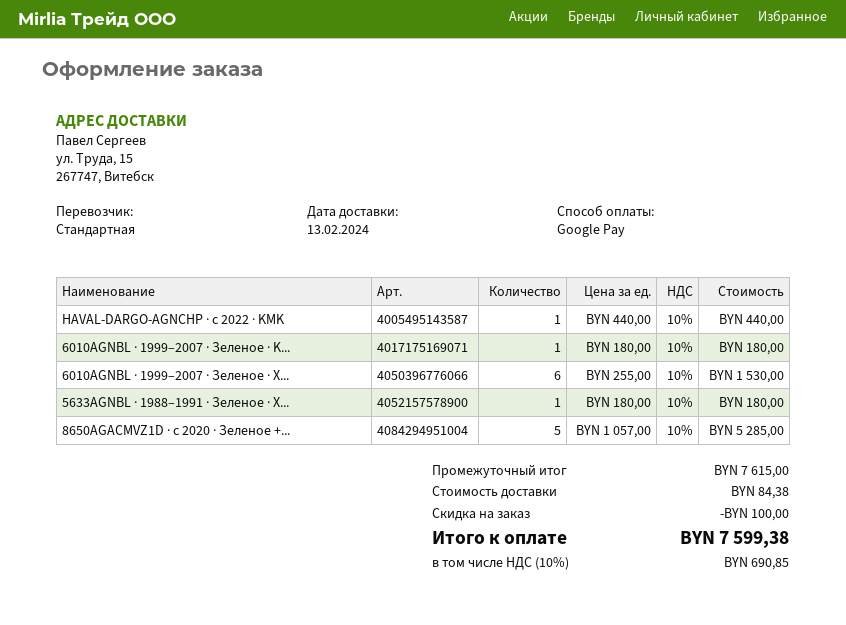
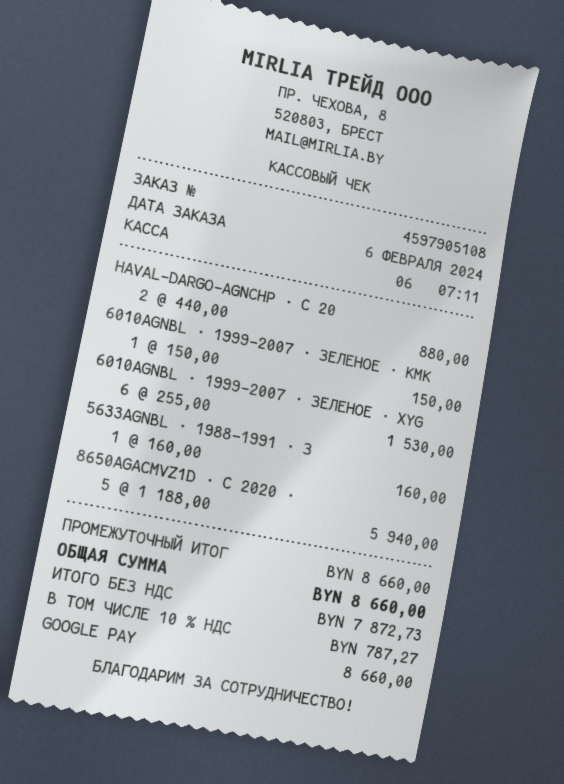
HAVAL-DARGO-AGNCHP · с 2022 · KMK: 1 x 440.00 = 440.00 -> 2 x 440.00 = 880.00
6010AGNBL · 1999–2007 · Зеленое · K...: 1 x 180.00 = 180.00 -> 1 x 150.00 = 150.00
5633AGNBL · 1988–1991 · Зеленое · X...: 1 x 180.00 = 180.00 -> 1 x 160.00 = 160.00
8650AGACMVZ1D · с 2020 · Зеленое +...: 5 x 1057.00 = 5285.00 -> 5 x 1188.00 = 5940.00
subtotal: 7615.00 -> 8660.00
discount: 100.00 -> none
shipping: 84.38 -> none
tax: 10% = 690.85 -> 10% = 787.27
total: 7599.38 -> 8660.00

